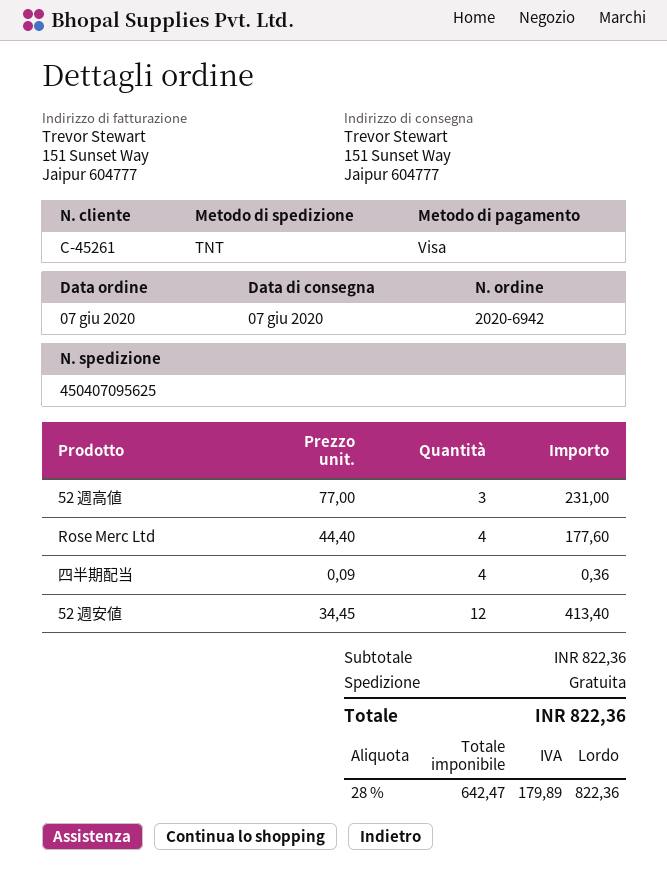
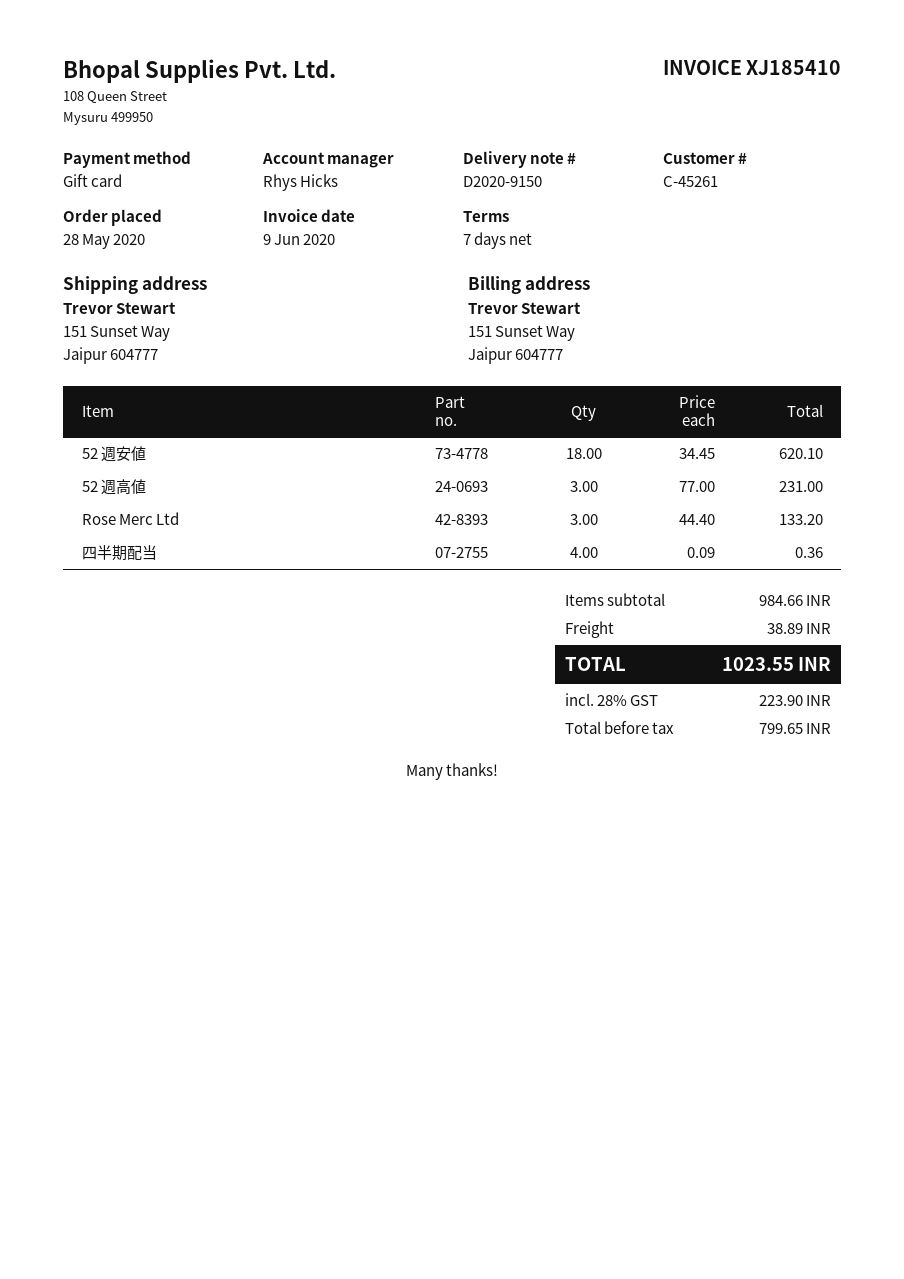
order date: 2020-06-07 -> 2020-05-28
payment method: Visa -> gift card
Rose Merc Ltd: 4 x 44.40 = 177.60 -> 3 x 44.40 = 133.20
52 週安値: 12 x 34.45 = 413.40 -> 18 x 34.45 = 620.10
subtotal: 822.36 -> 984.66
shipping: 0.00 -> 38.89
net: 642.47 -> 799.65
tax: 28% = 179.89 -> 28% = 223.90
total: 822.36 -> 1023.55

